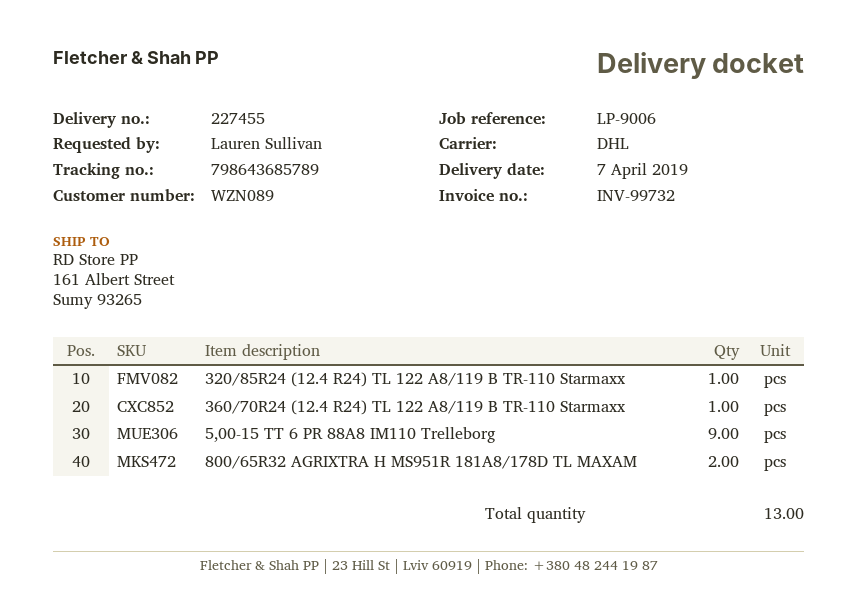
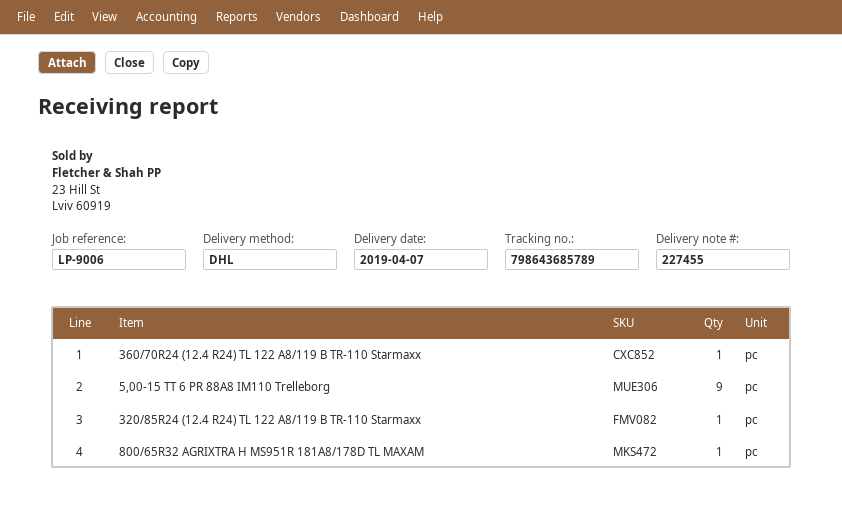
800/65R32 AGRIXTRA H MS951R 181A8/178D TL MAXAM: 2 -> 1

